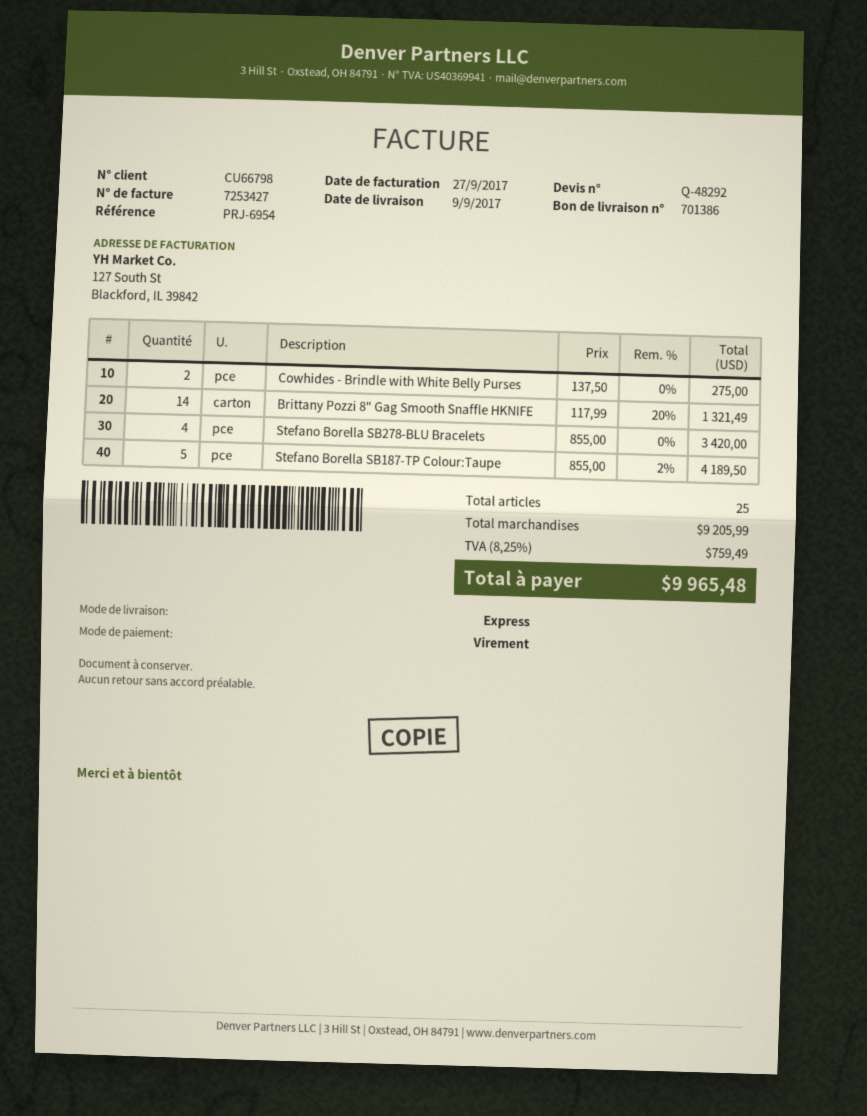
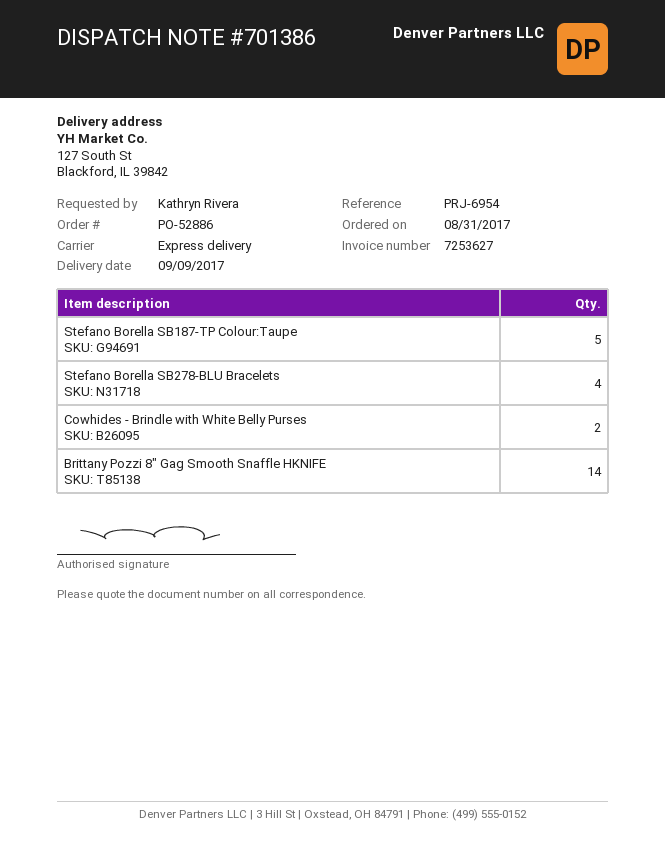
invoice number: 7253427 -> 7253627

